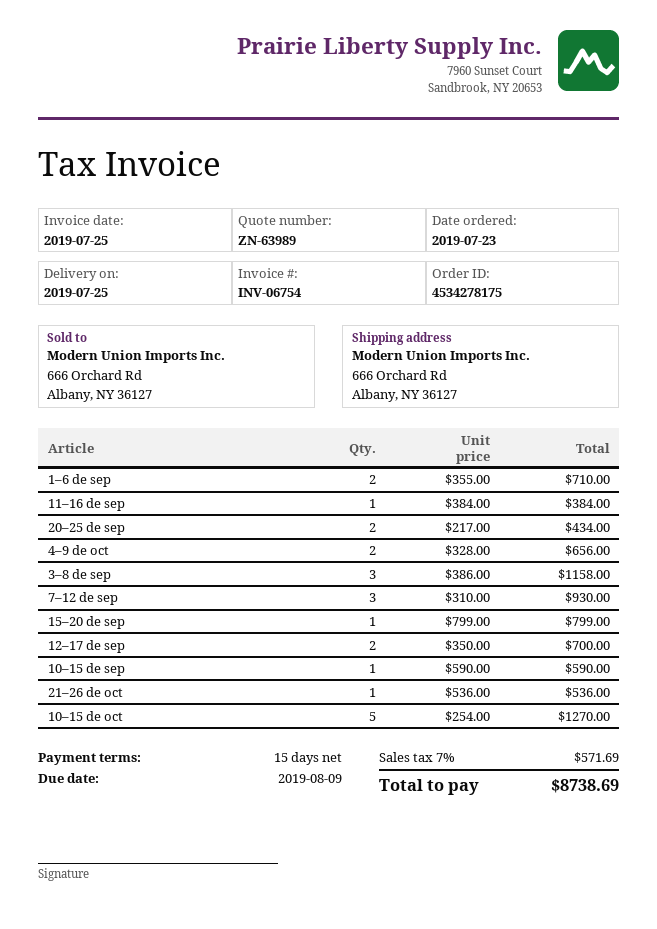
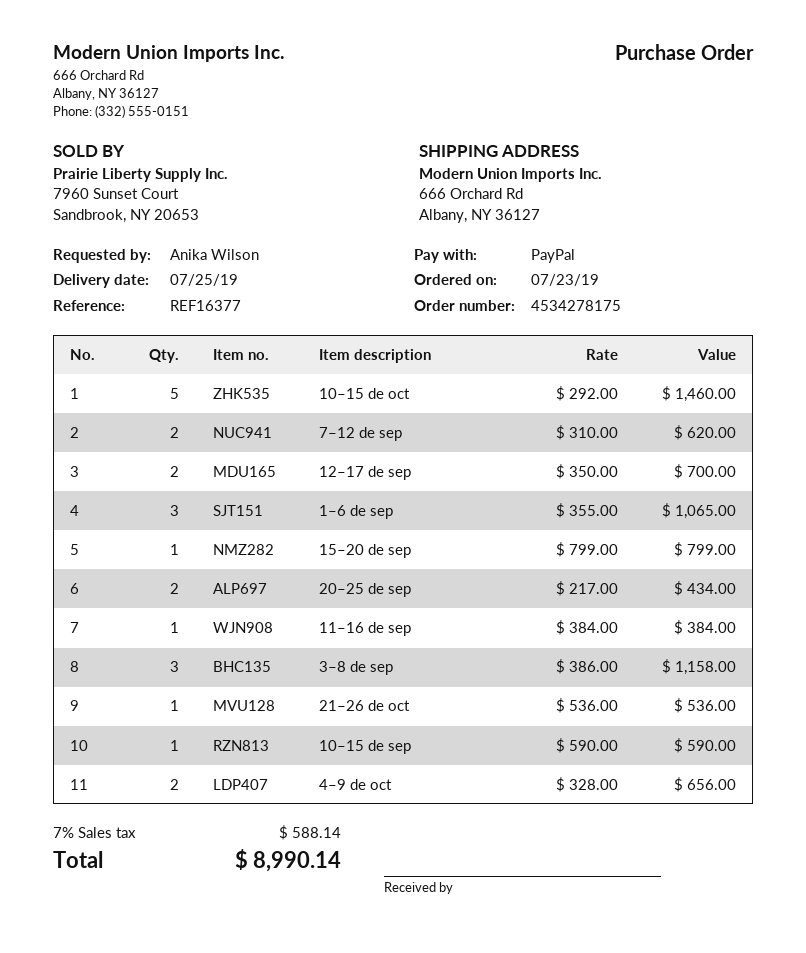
1–6 de sep: 2 x 355.00 = 710.00 -> 3 x 355.00 = 1065.00
7–12 de sep: 3 x 310.00 = 930.00 -> 2 x 310.00 = 620.00
10–15 de oct: 5 x 254.00 = 1270.00 -> 5 x 292.00 = 1460.00
tax: 7% = 571.69 -> 7% = 588.14
total: 8738.69 -> 8990.14

